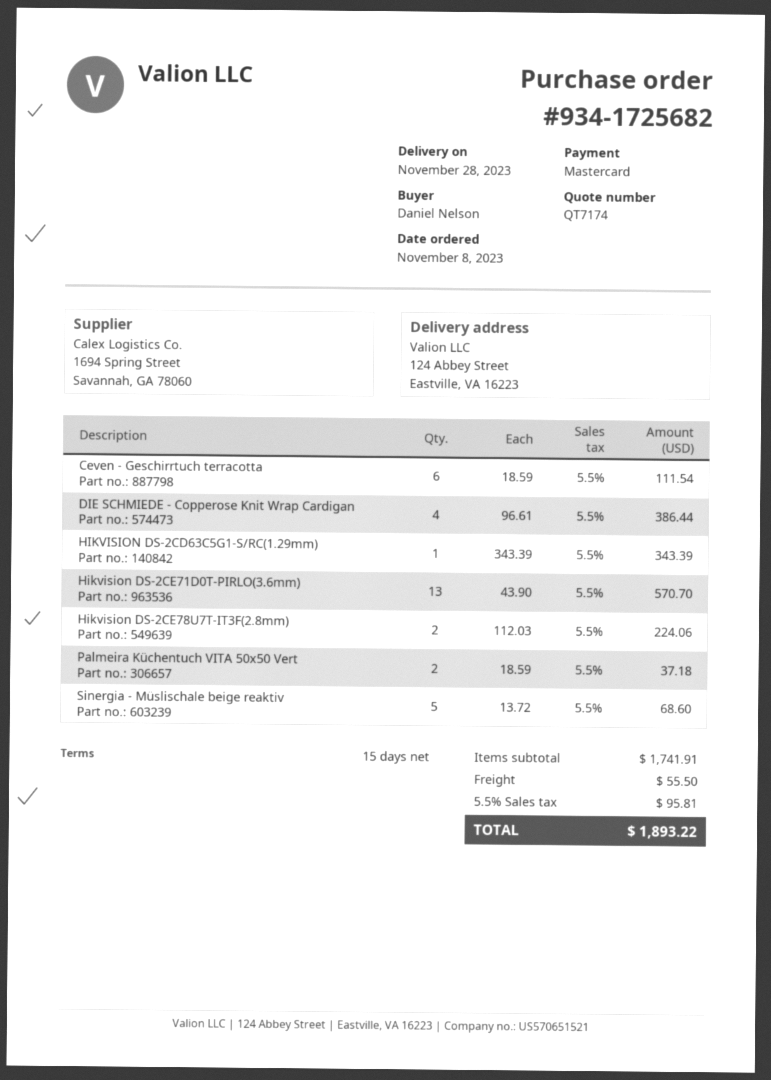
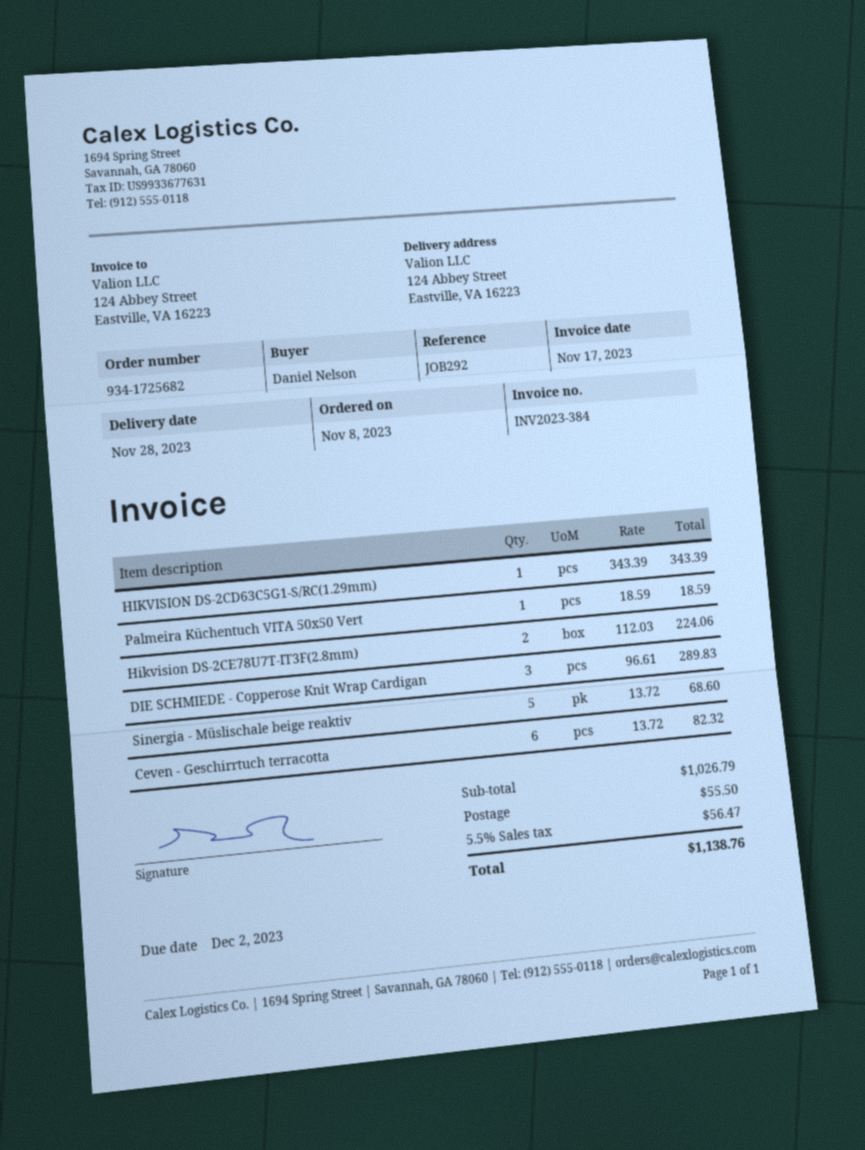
Ceven - Geschirrtuch terracotta: 6 x 18.59 = 111.54 -> 6 x 13.72 = 82.32
DIE SCHMIEDE - Copperose Knit Wrap Cardigan: 4 x 96.61 = 386.44 -> 3 x 96.61 = 289.83
Hikvision DS-2CE71D0T-PIRLO(3.6mm): 13 x 43.90 = 570.70 -> none
Palmeira Küchentuch VITA 50x50 Vert: 2 x 18.59 = 37.18 -> 1 x 18.59 = 18.59
subtotal: 1741.91 -> 1026.79
tax: 5.5% = 95.81 -> 5.5% = 56.47
total: 1893.22 -> 1138.76

